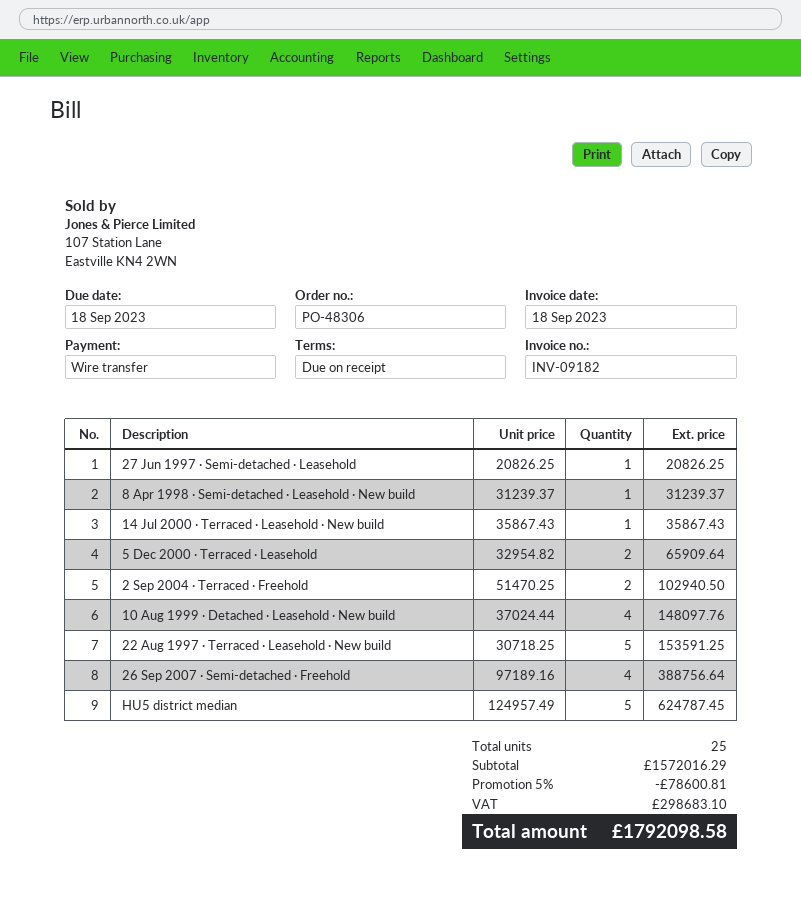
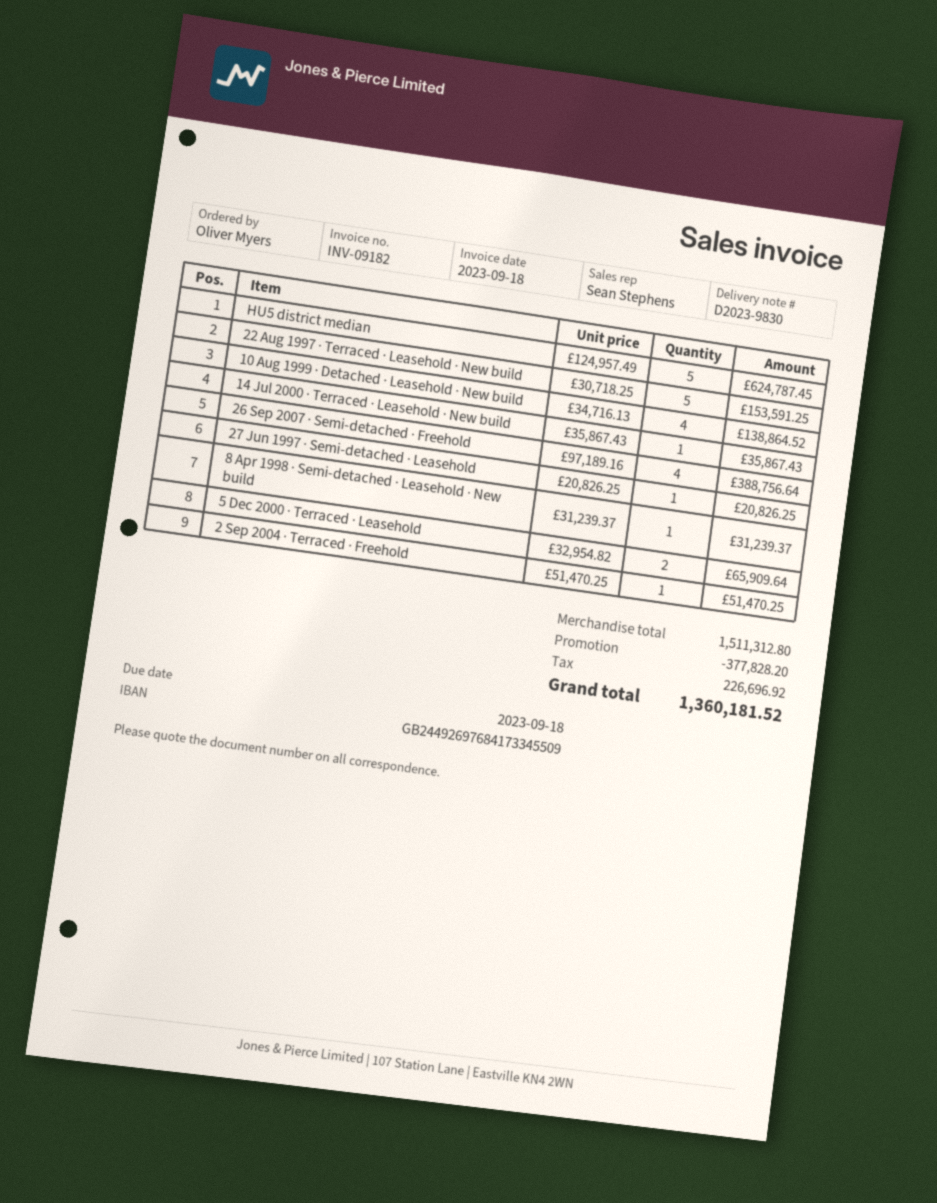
2 Sep 2004 · Terraced · Freehold: 2 x 51470.25 = 102940.50 -> 1 x 51470.25 = 51470.25
10 Aug 1999 · Detached · Leasehold · New build: 4 x 37024.44 = 148097.76 -> 4 x 34716.13 = 138864.52
subtotal: 1572016.29 -> 1511312.80
discount: 78600.81 -> 377828.20
tax: 298683.10 -> 226696.92
total: 1792098.58 -> 1360181.52

